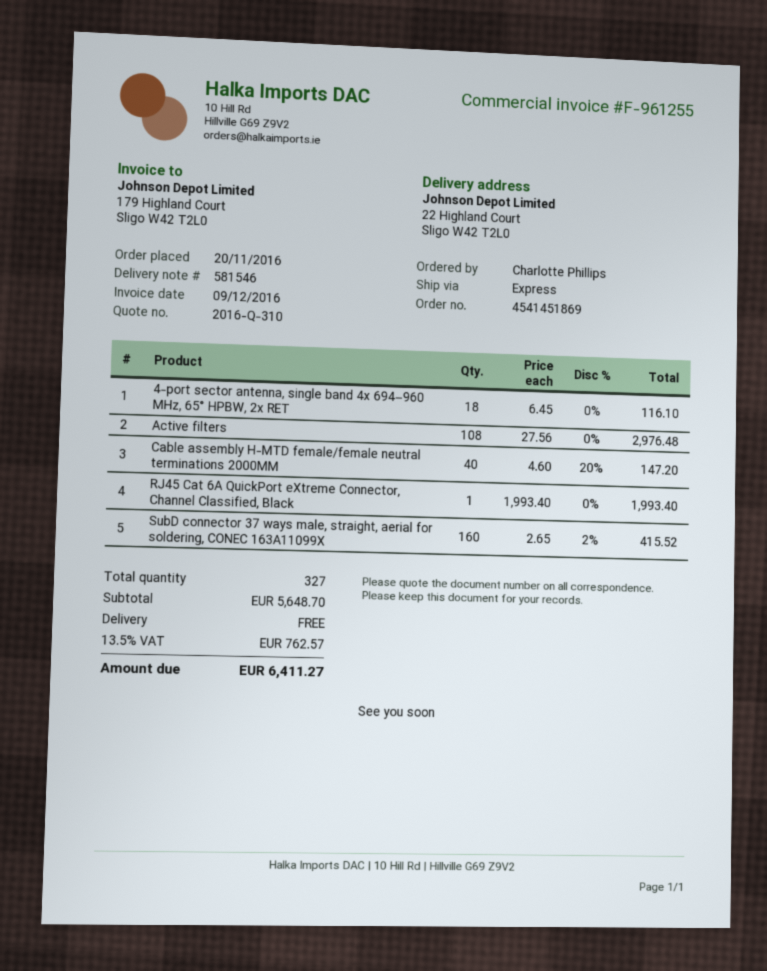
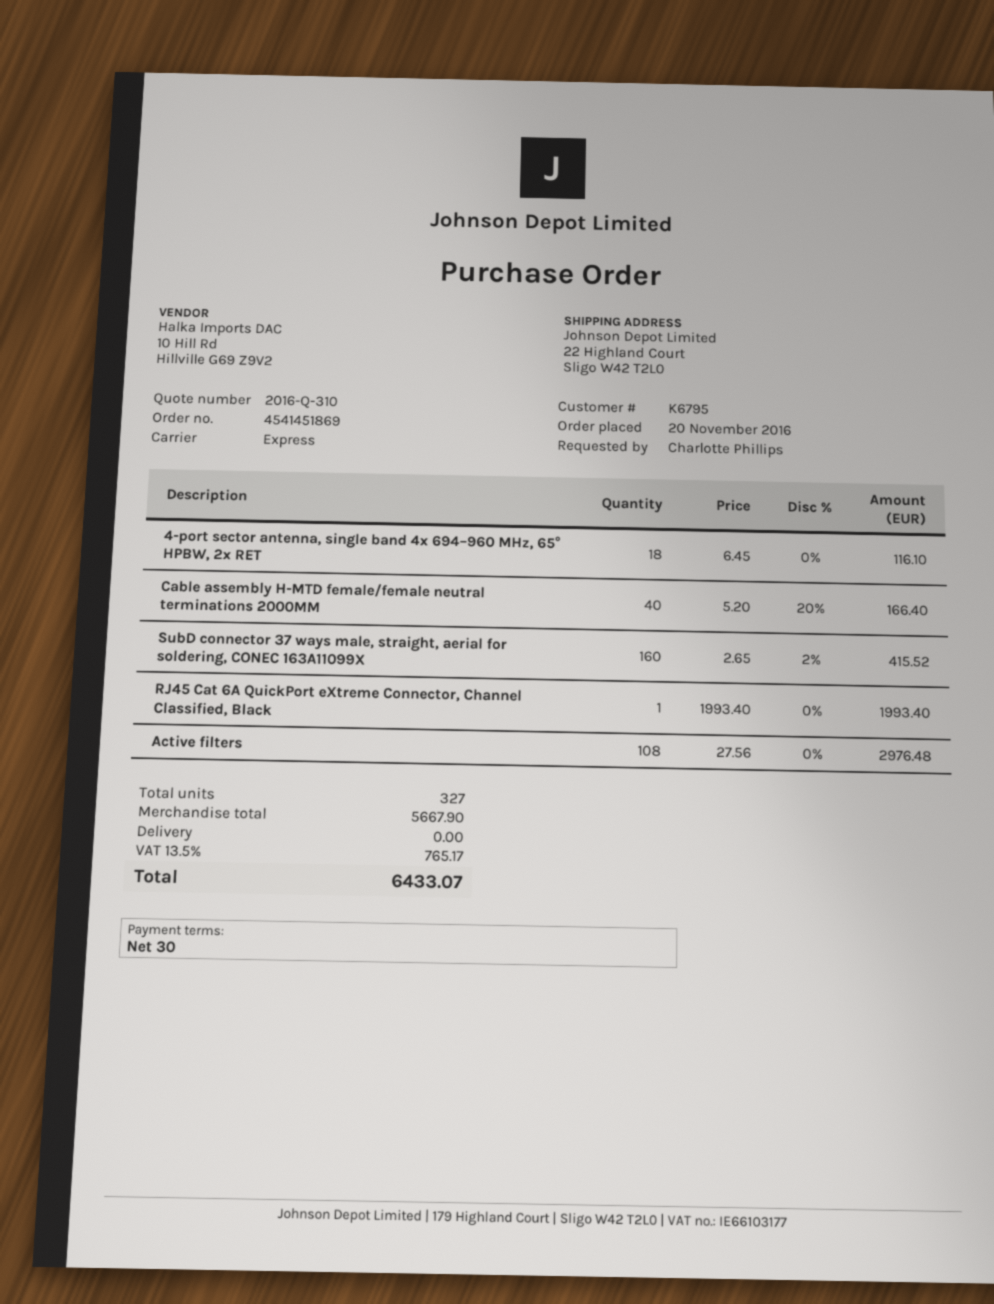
Cable assembly H-MTD female/female neutral terminations 2000MM: 40 x 4.60 - 20% = 147.20 -> 40 x 5.20 - 20% = 166.40
subtotal: 5648.70 -> 5667.90
tax: 13.5% = 762.57 -> 13.5% = 765.17
total: 6411.27 -> 6433.07

